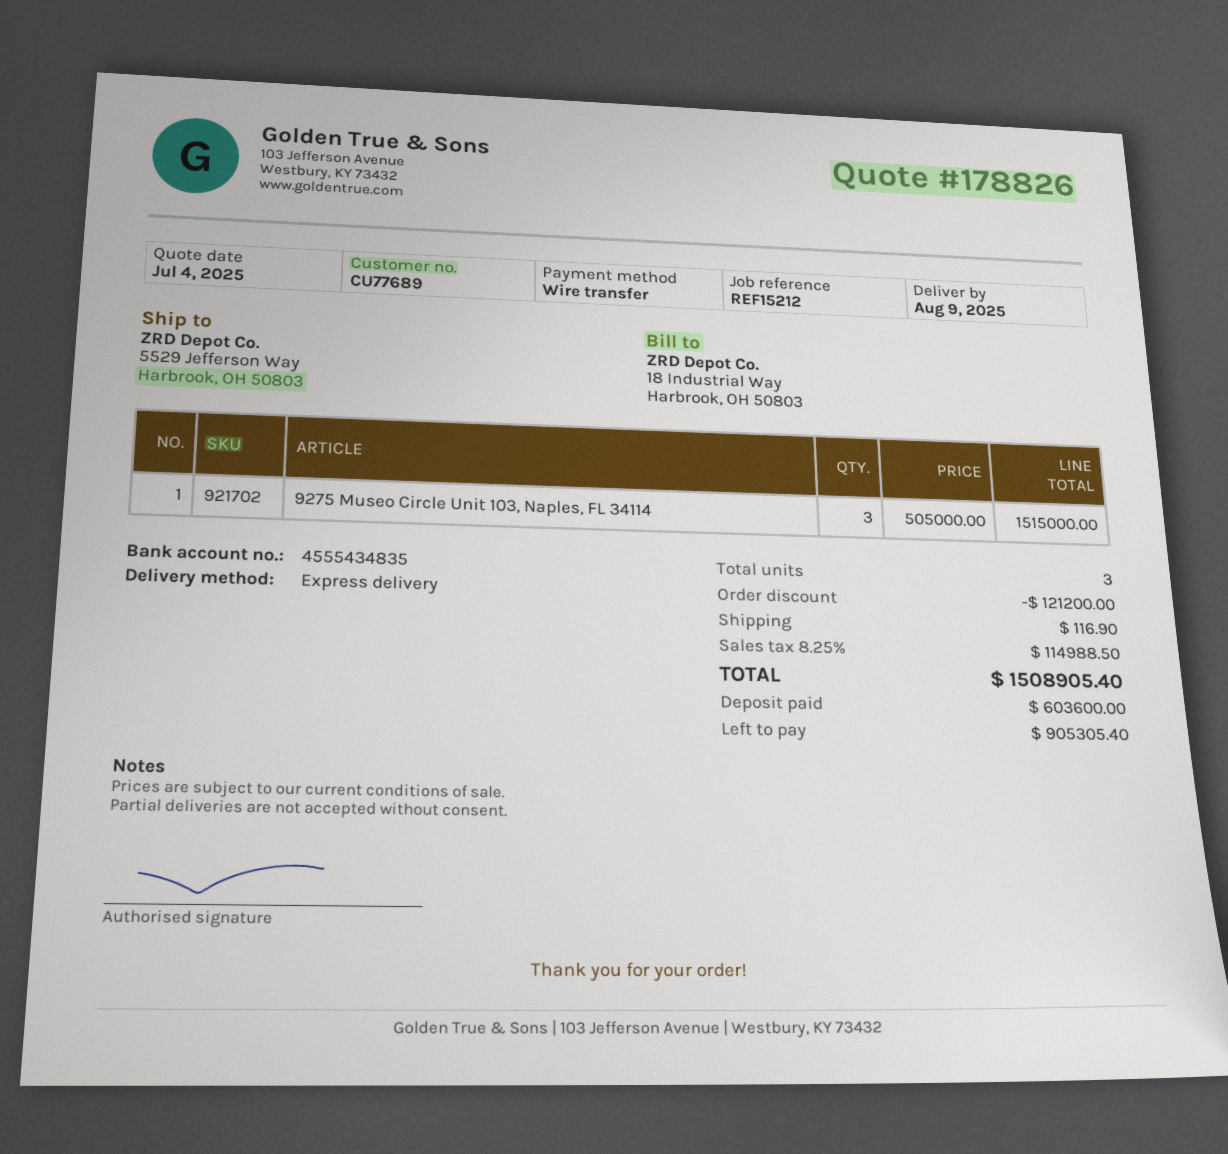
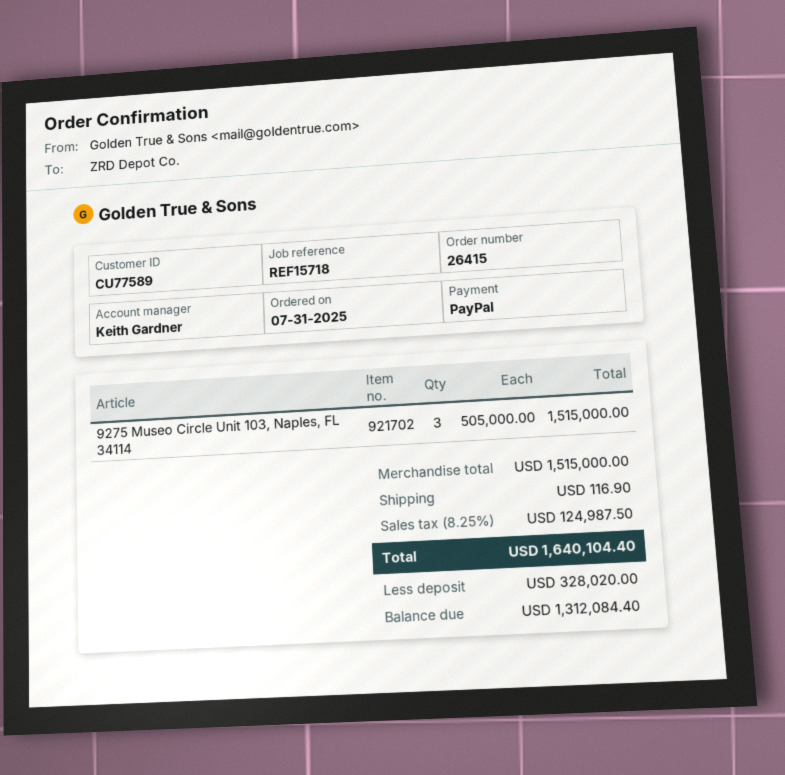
customer number: CU77689 -> CU77589
reference: REF15212 -> REF15718
payment method: bank transfer -> PayPal
discount: 121200.00 -> none
tax: 8.25% = 114988.50 -> 8.25% = 124987.50
total: 1508905.40 -> 1640104.40
deposit: 603600.00 -> 328020.00
balance: 905305.40 -> 1312084.40

